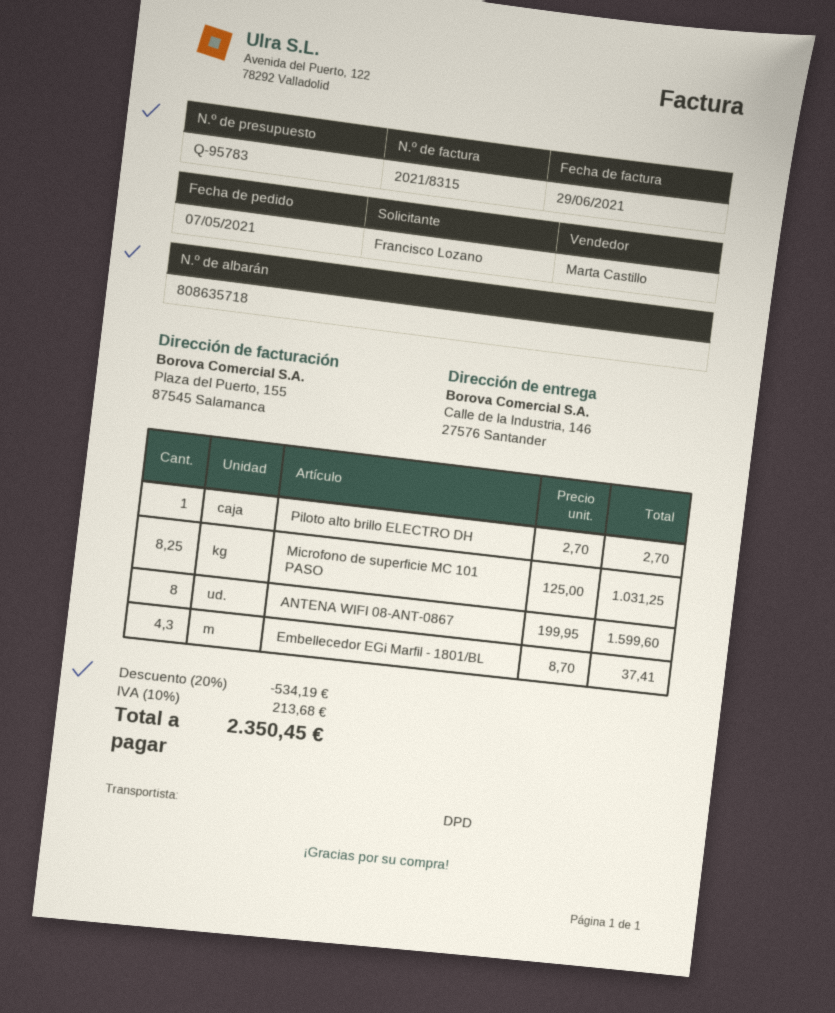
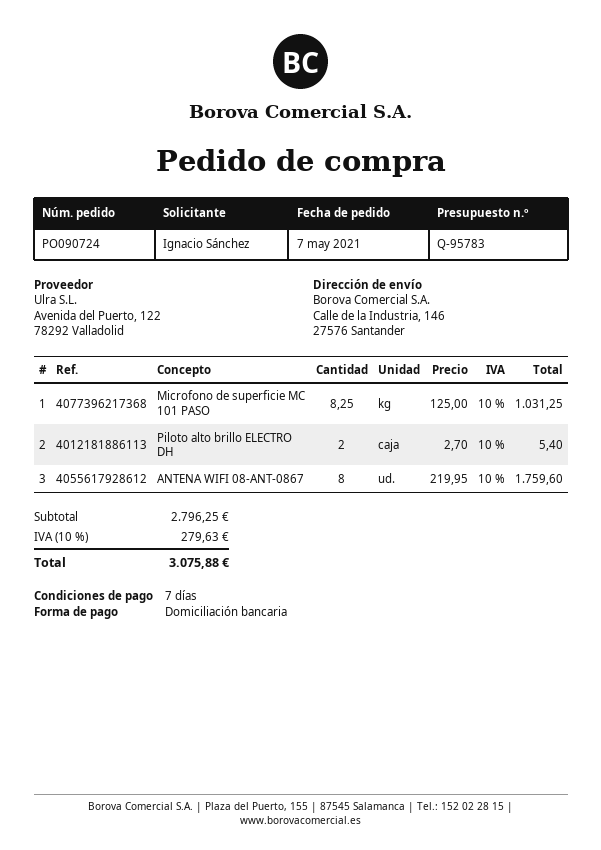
ordered by: Francisco Lozano -> Ignacio Sánchez
Piloto alto brillo ELECTRO DH: 1 x 2.70 = 2.70 -> 2 x 2.70 = 5.40
ANTENA WIFI 08-ANT-0867: 8 x 199.95 = 1599.60 -> 8 x 219.95 = 1759.60
Embellecedor EGi Marfil - 1801/BL: 4.3 x 8.70 = 37.41 -> none
discount: 20% = 534.19 -> none
tax: 10% = 213.68 -> 10% = 279.63
total: 2350.45 -> 3075.88

